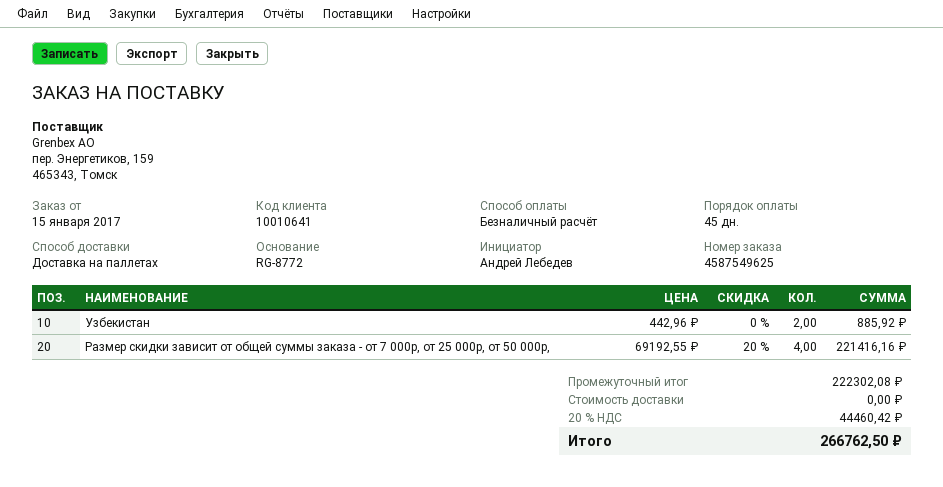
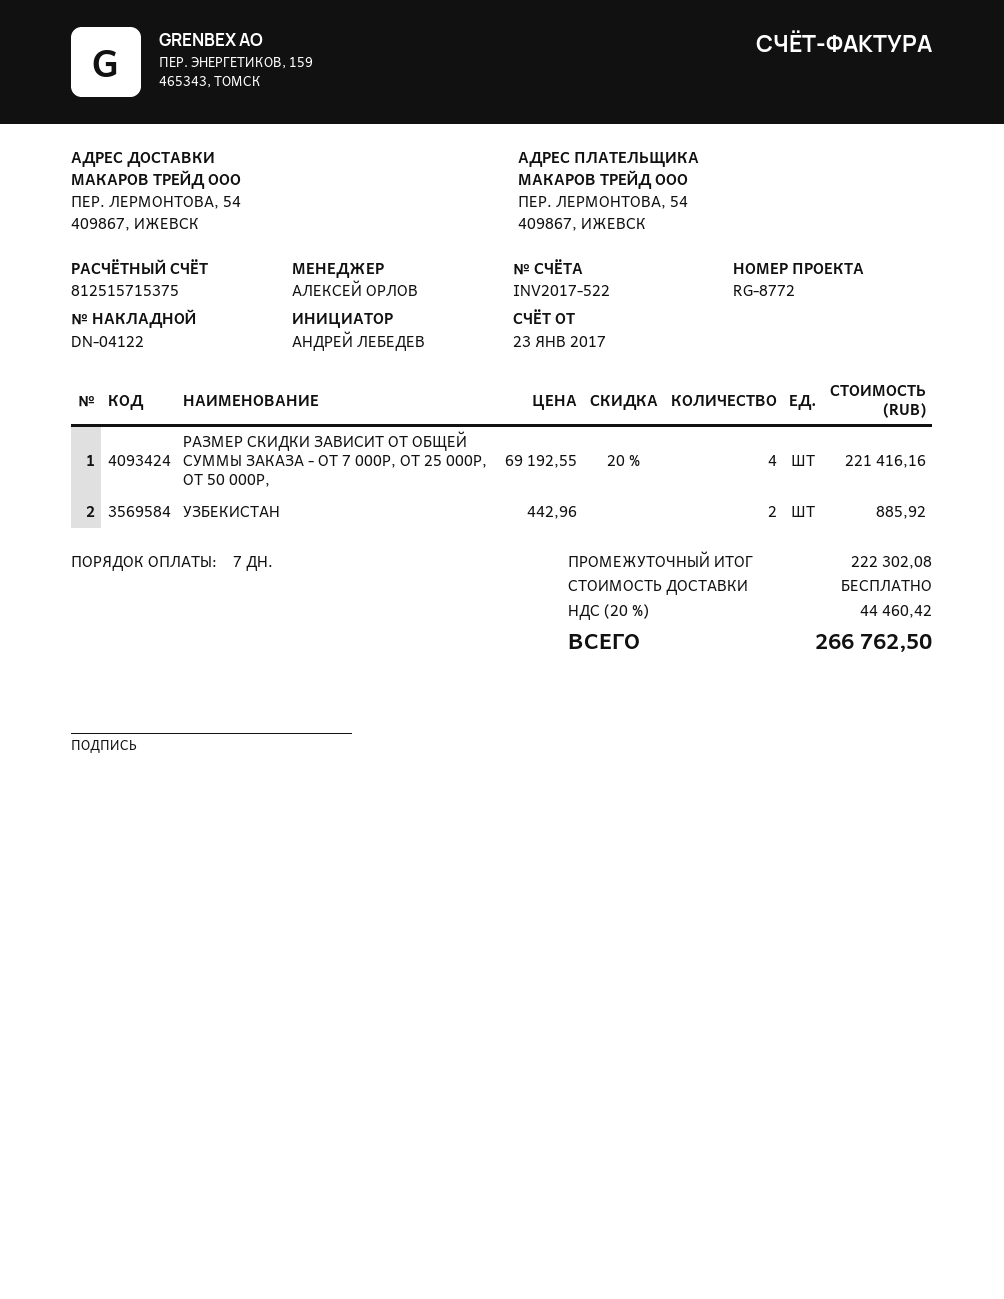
payment terms: 45 days -> 7 days

